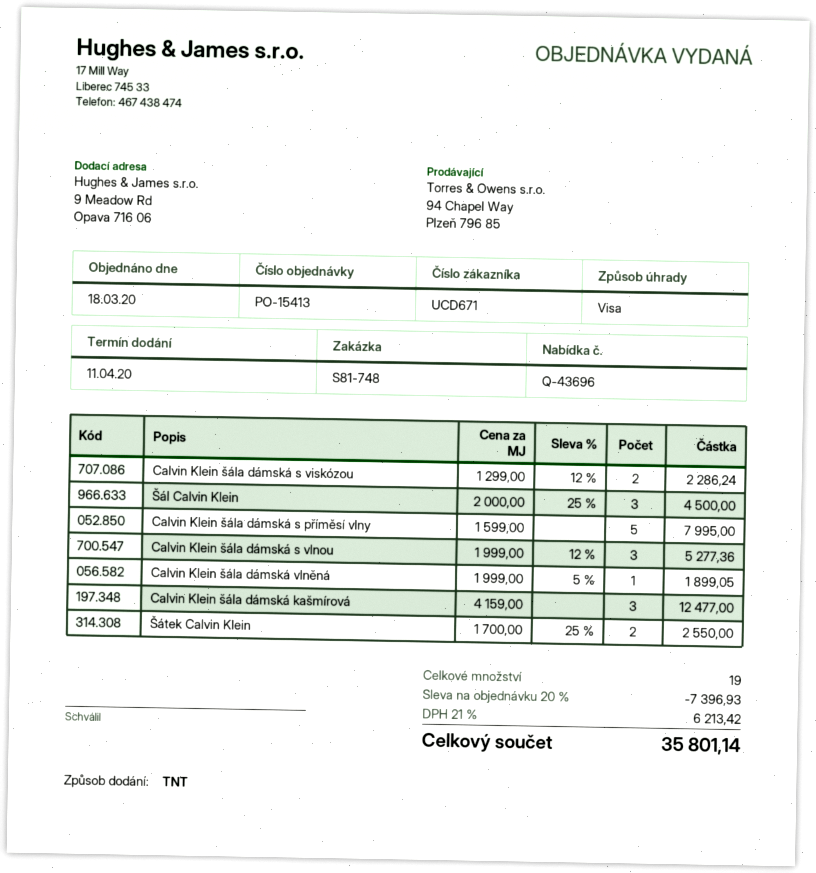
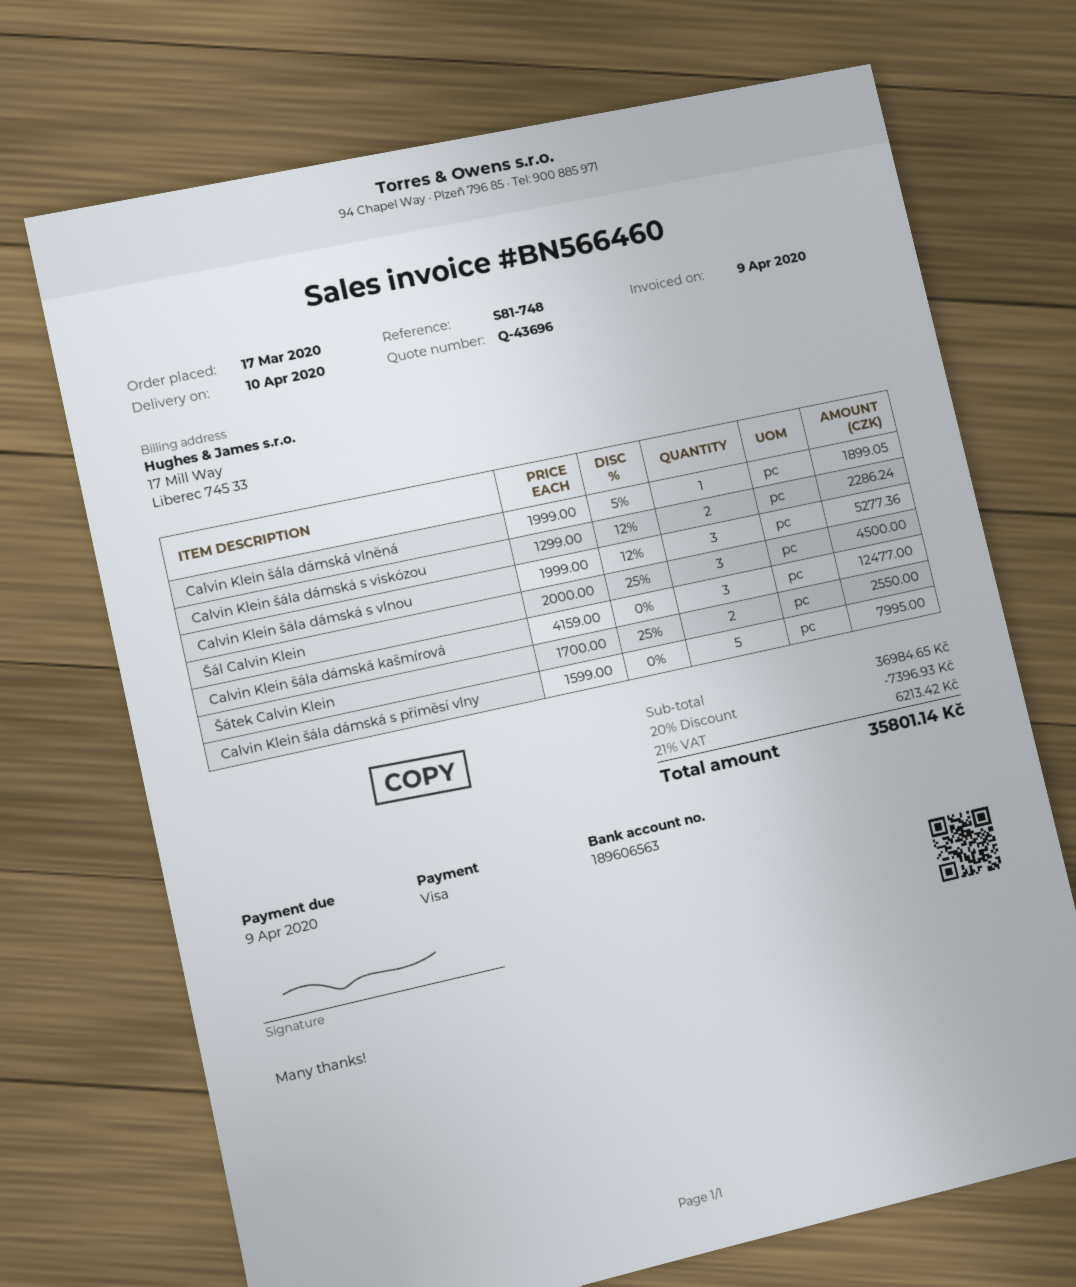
order date: 2020-03-18 -> 2020-03-17
delivery date: 2020-04-11 -> 2020-04-10

